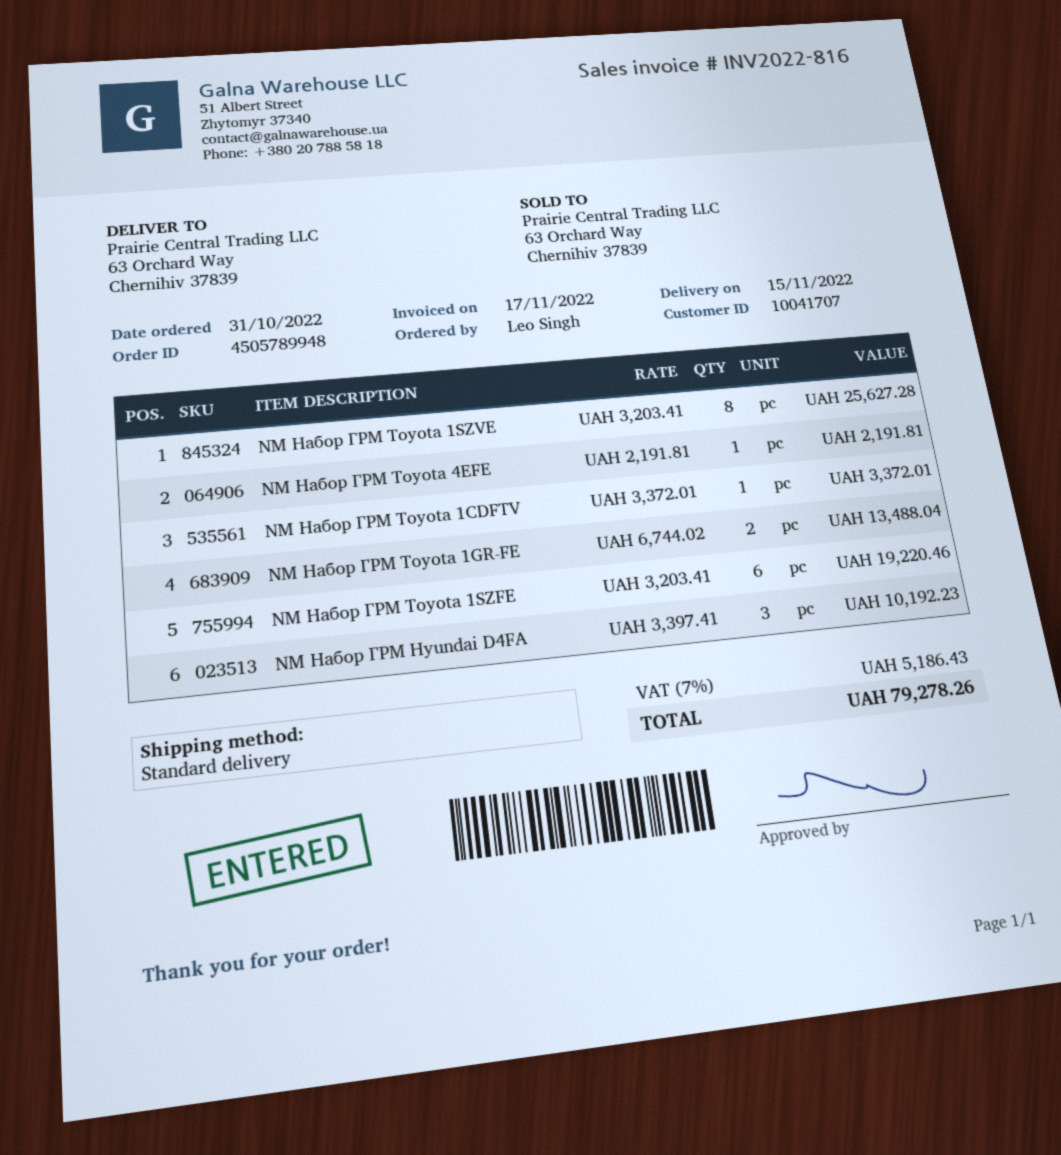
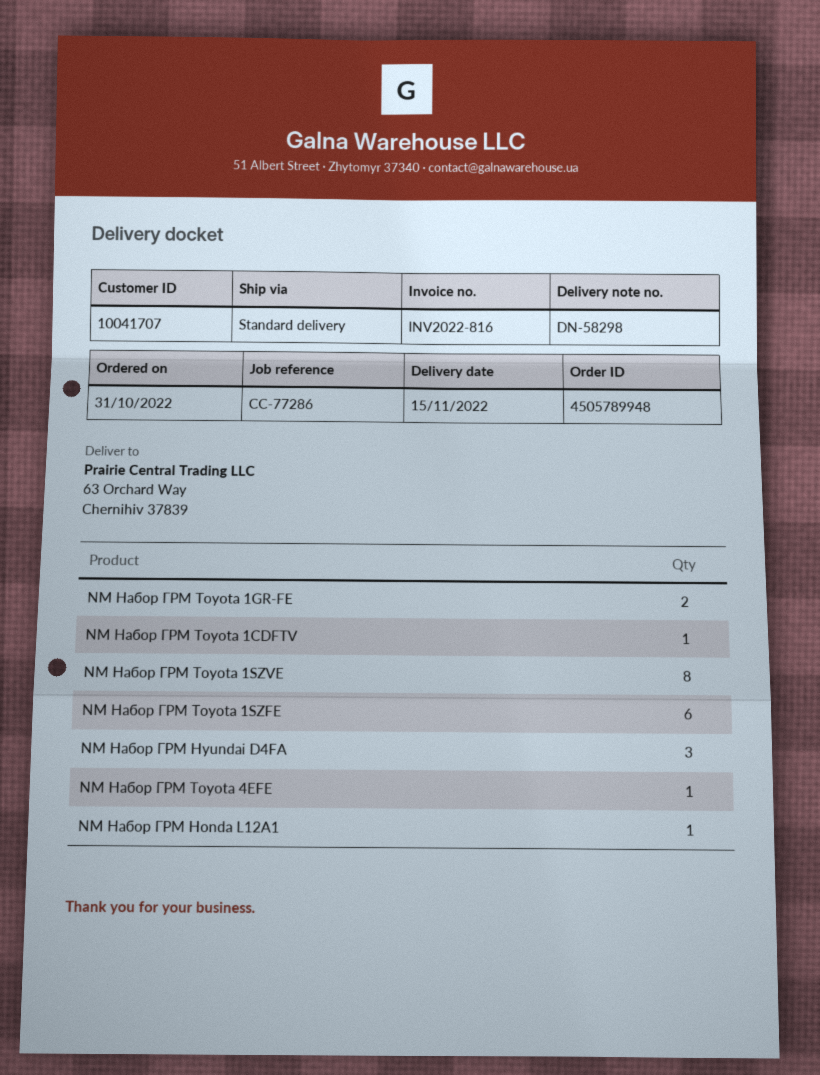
NM Набор ГРМ Honda L12A1: none -> 1

